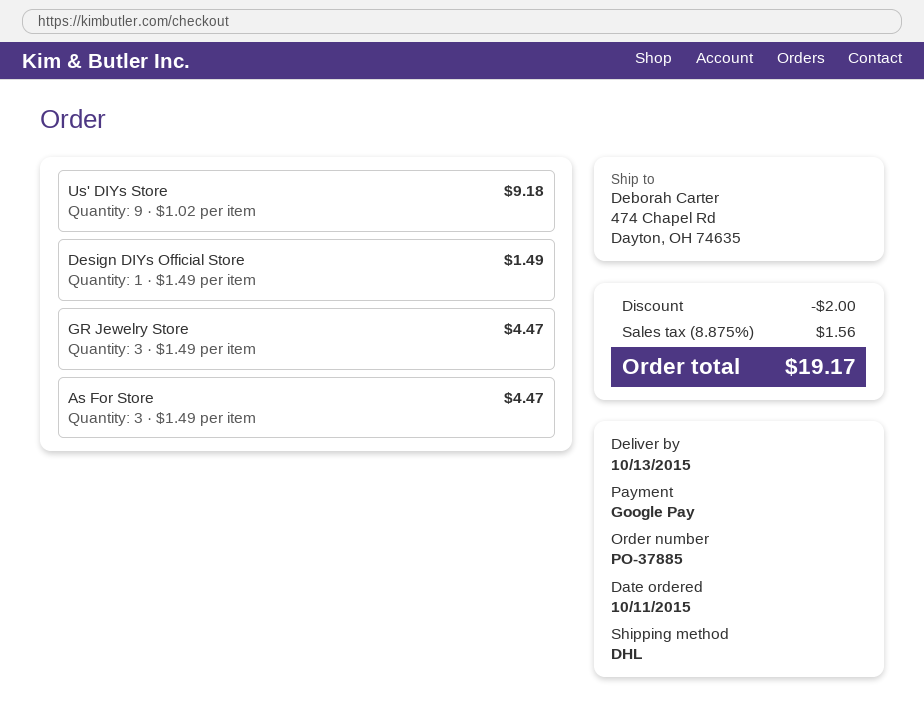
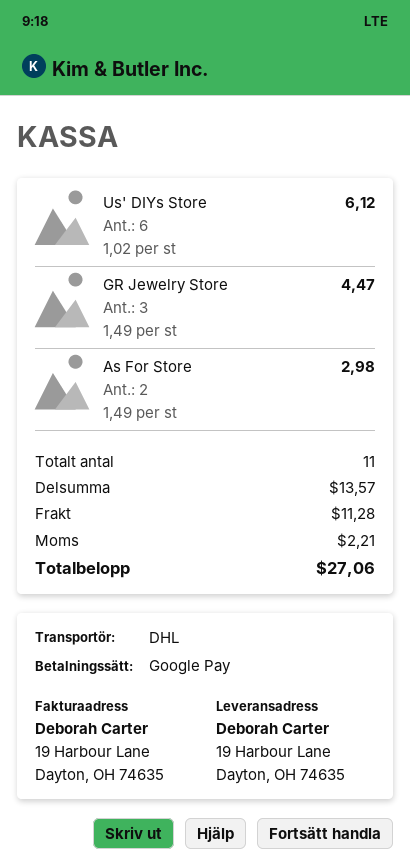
ship to: 474 Chapel Rd, Dayton, OH 74635 -> 19 Harbour Lane, Dayton, OH 74635
Us' DIYs Store: 9 x 1.02 = 9.18 -> 6 x 1.02 = 6.12
Design DIYs Official Store: 1 x 1.49 = 1.49 -> none
As For Store: 3 x 1.49 = 4.47 -> 2 x 1.49 = 2.98
discount: 2.00 -> none
shipping: none -> 11.28
tax: 1.56 -> 2.21
total: 19.17 -> 27.06

